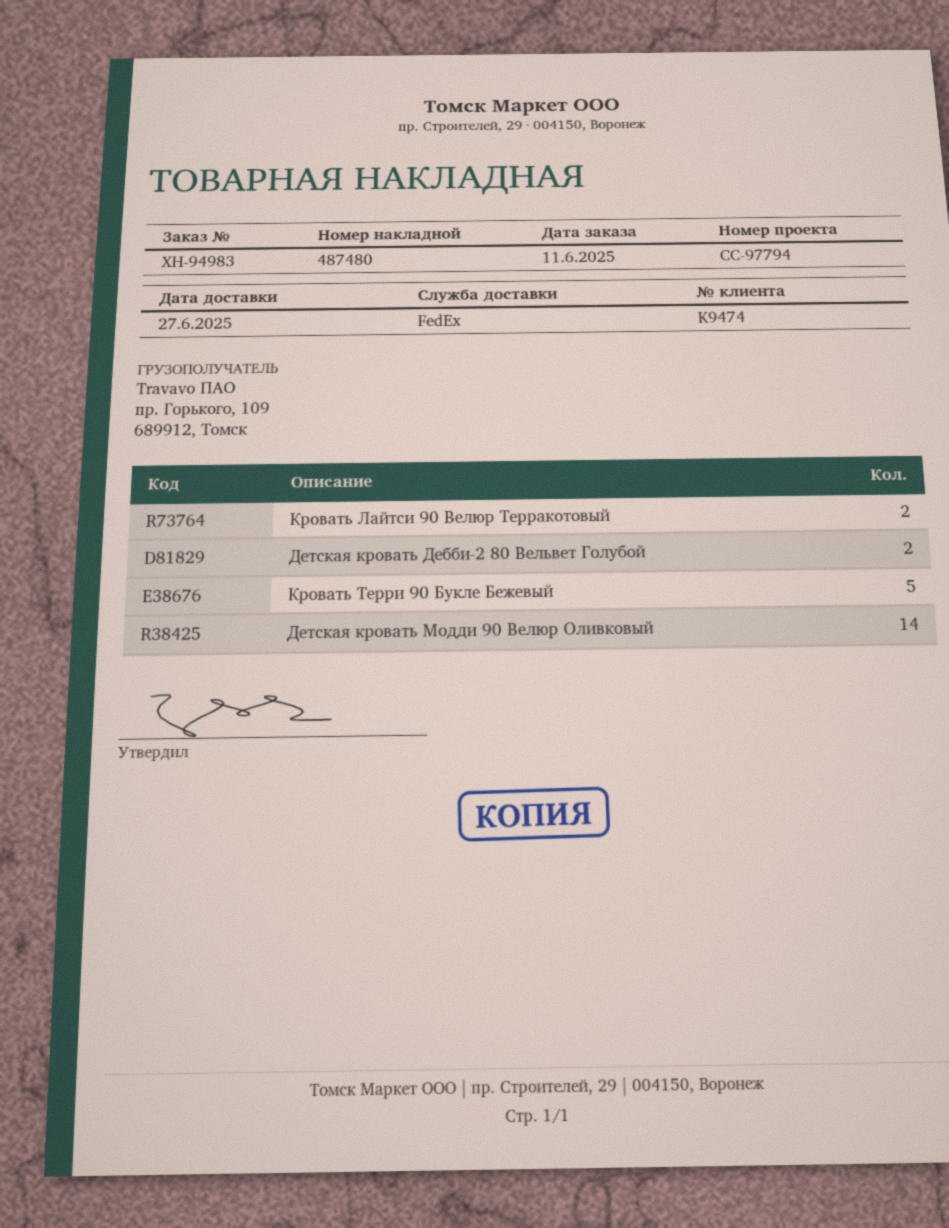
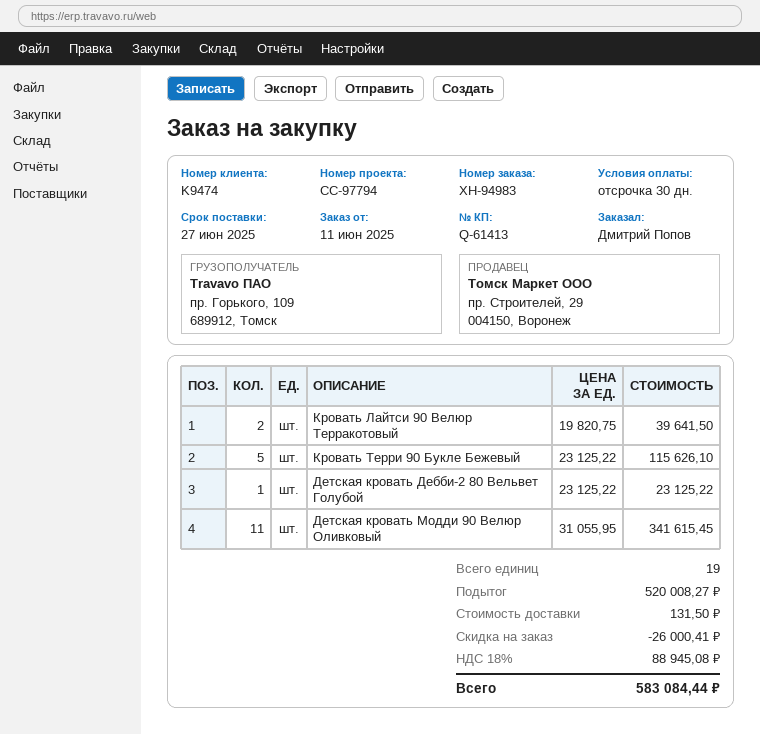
Детская кровать Дебби-2 80 Вельвет Голубой: 2 -> 1
Детская кровать Модди 90 Велюр Оливковый: 14 -> 11

